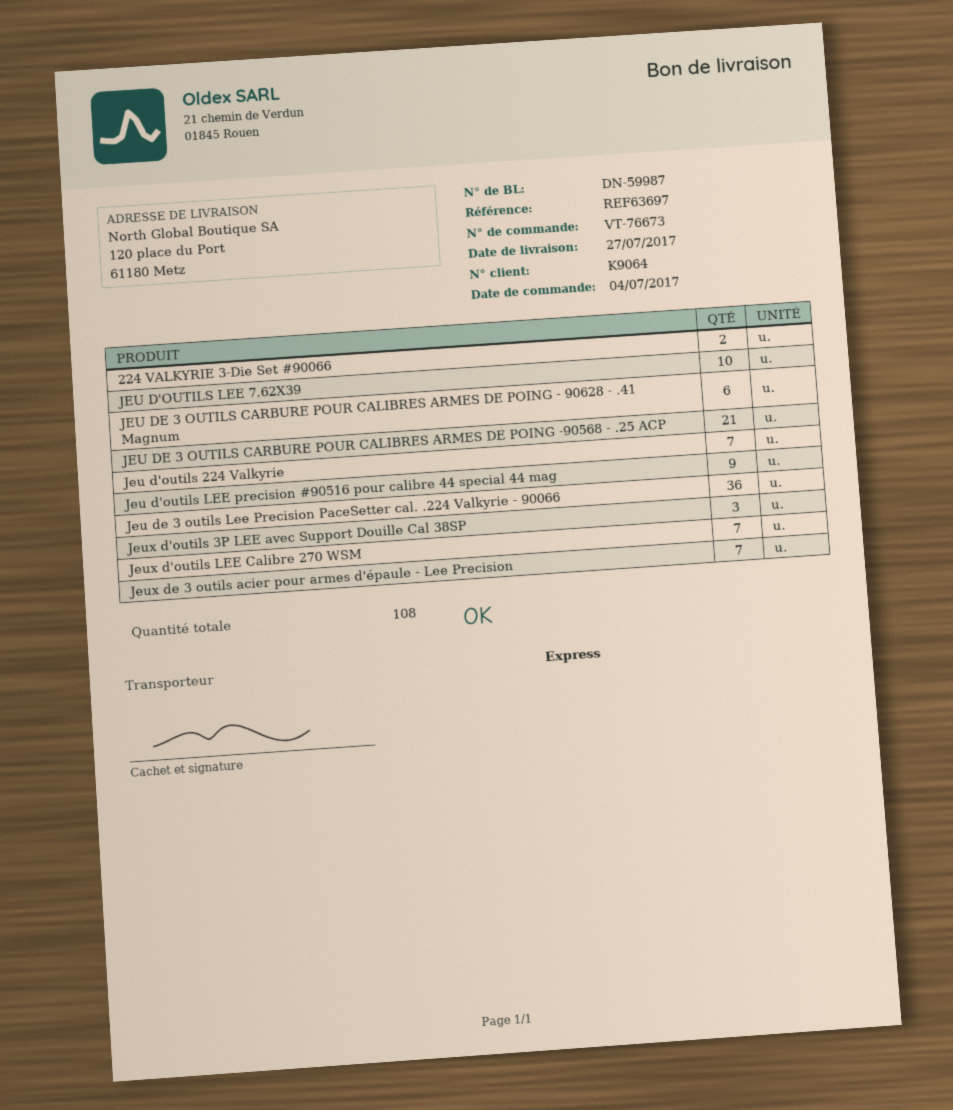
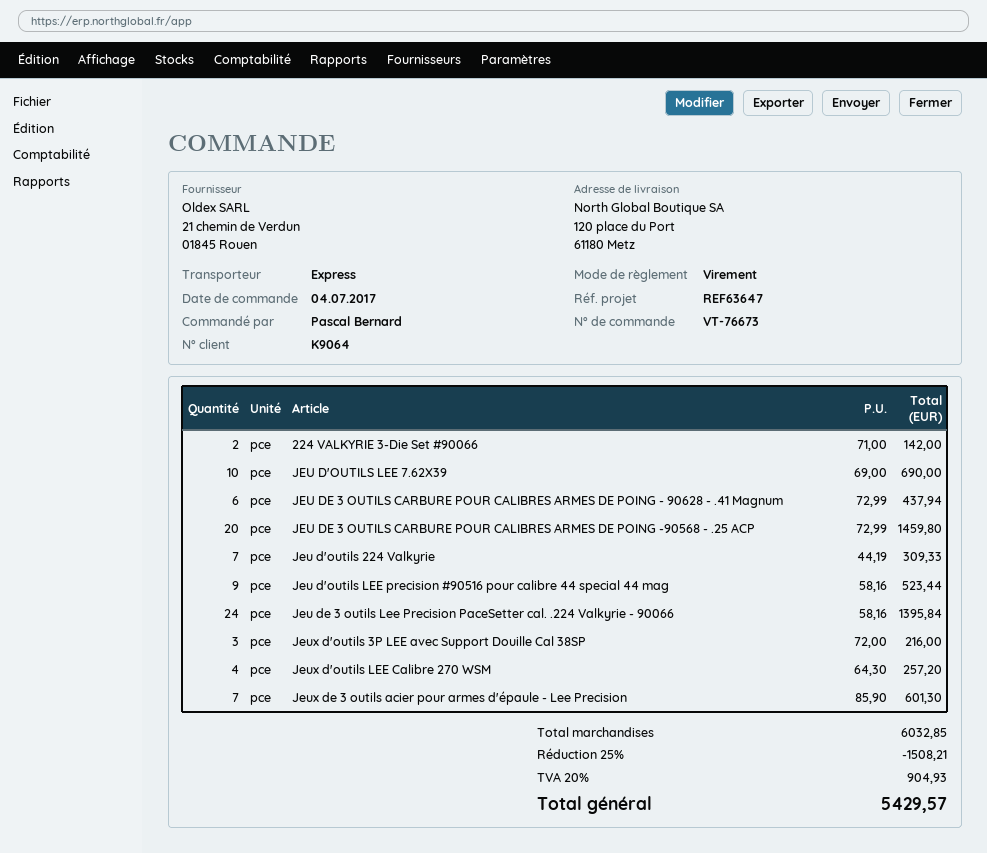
reference: REF63697 -> REF63647
JEU DE 3 OUTILS CARBURE POUR CALIBRES ARMES DE POING -90568 - .25 ACP: 21 -> 20
Jeu de 3 outils Lee Precision PaceSetter cal. .224 Valkyrie - 90066: 36 -> 24
Jeux d'outils LEE Calibre 270 WSM: 7 -> 4

